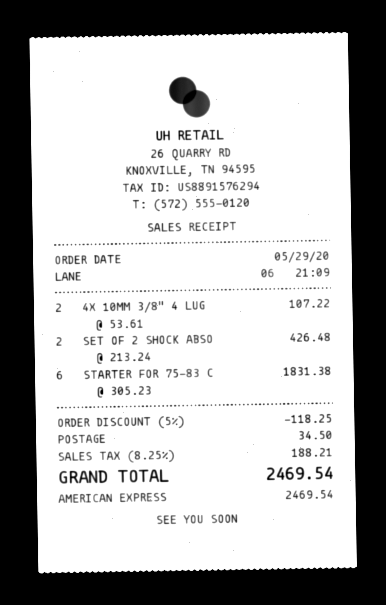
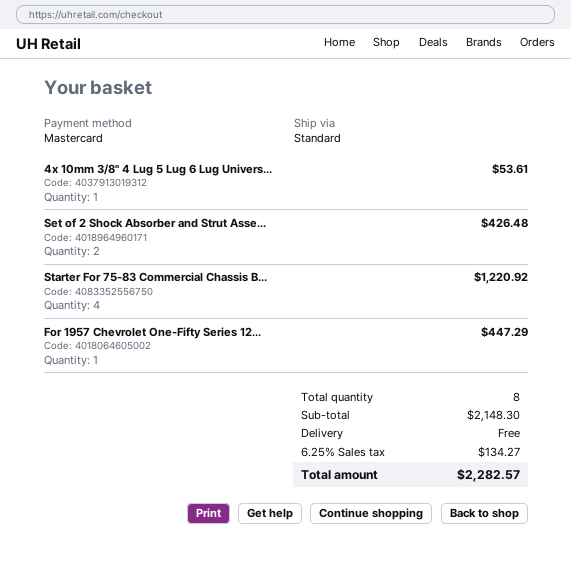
payment method: American Express -> Mastercard
4X 10MM 3/8" 4 LUG: 2 for 107.22 -> 1 for 53.61
STARTER FOR 75-83 C: 6 for 1831.38 -> 4 for 1220.92
For 1957 Chevrolet One-Fifty Series 12...: none -> 1 for 447.29
discount: 5% = 118.25 -> none
shipping: 34.50 -> 0.00
tax: 8.25% = 188.21 -> 6.25% = 134.27
total: 2469.54 -> 2282.57

